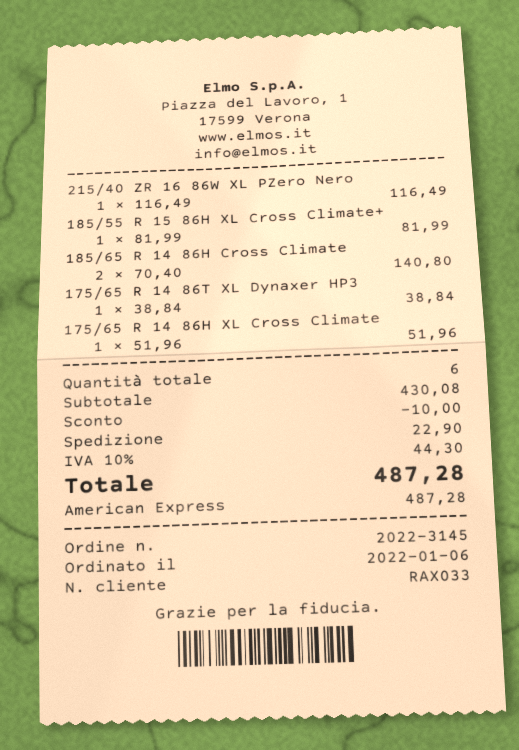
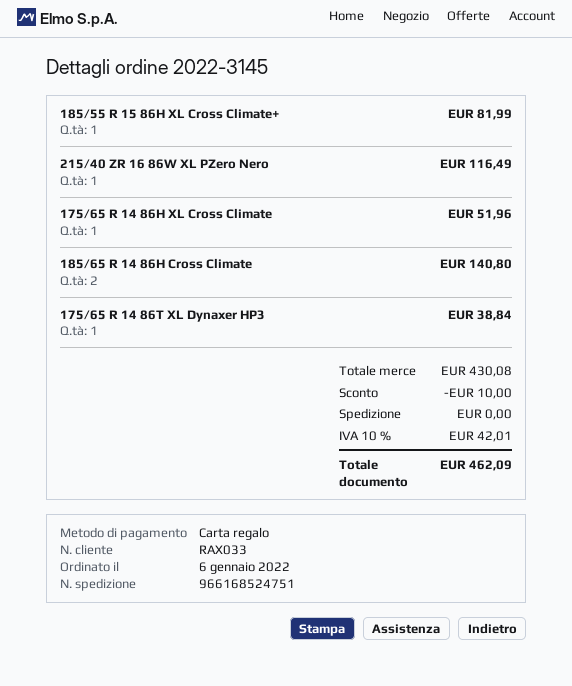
payment method: American Express -> gift card
shipping: 22.90 -> 0.00
tax: 10% = 44.30 -> 10% = 42.01
total: 487.28 -> 462.09

